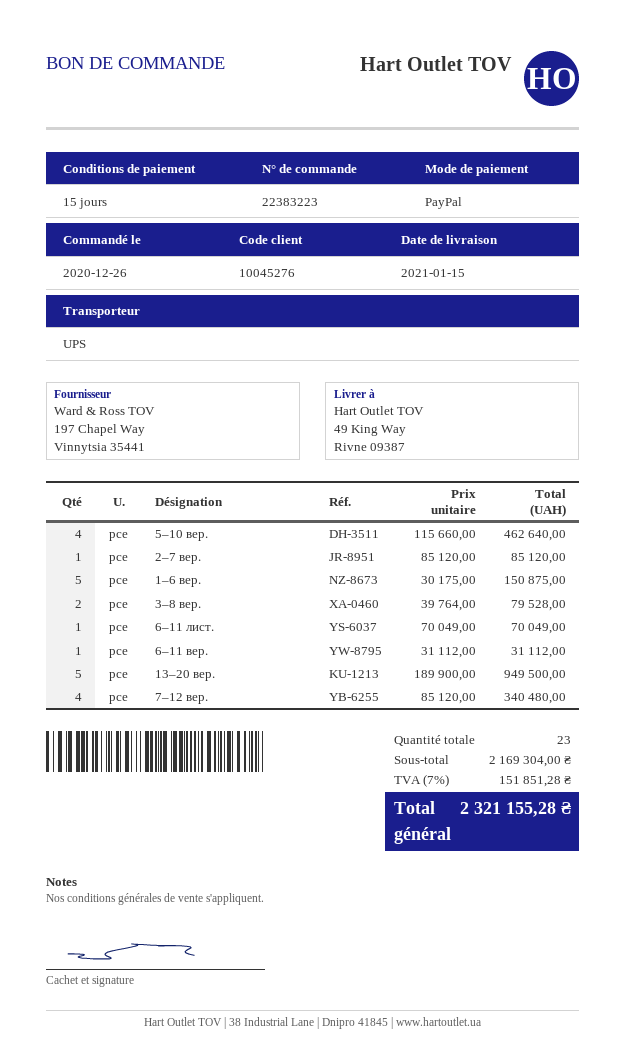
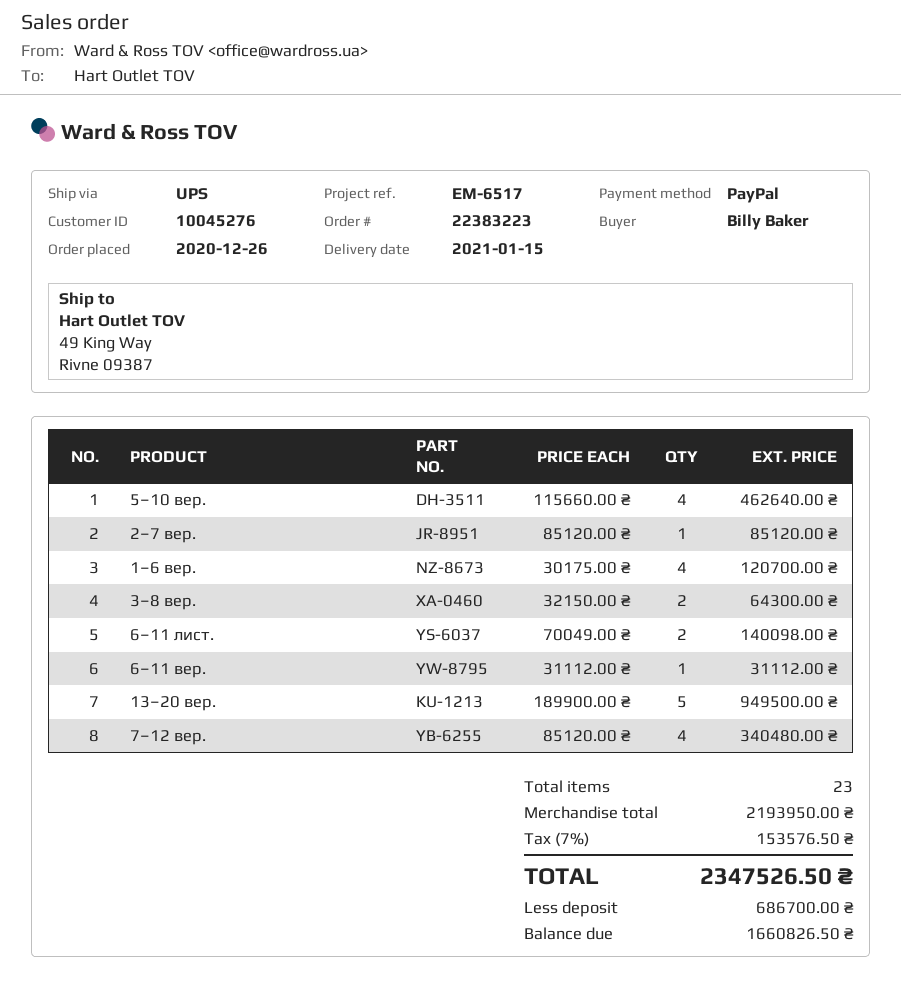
1–6 вер.: 5 x 30175.00 = 150875.00 -> 4 x 30175.00 = 120700.00
3–8 вер.: 2 x 39764.00 = 79528.00 -> 2 x 32150.00 = 64300.00
6–11 лист.: 1 x 70049.00 = 70049.00 -> 2 x 70049.00 = 140098.00
subtotal: 2169304.00 -> 2193950.00
tax: 7% = 151851.28 -> 7% = 153576.50
total: 2321155.28 -> 2347526.50

